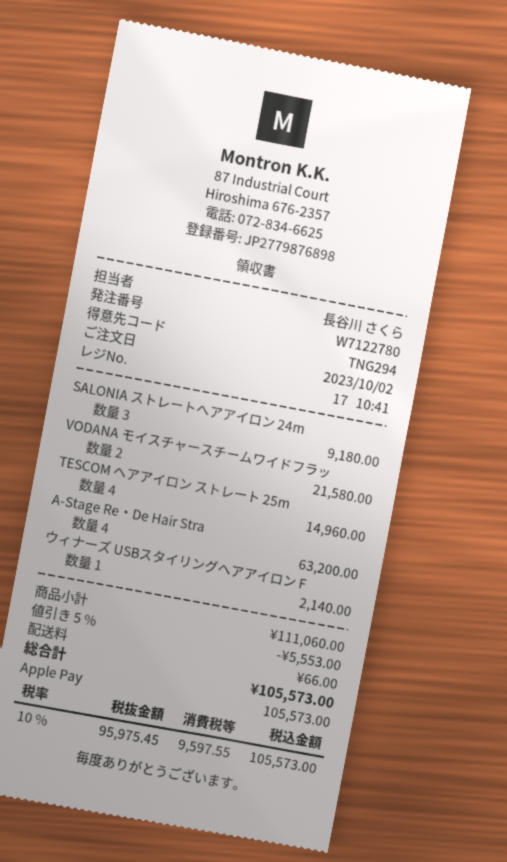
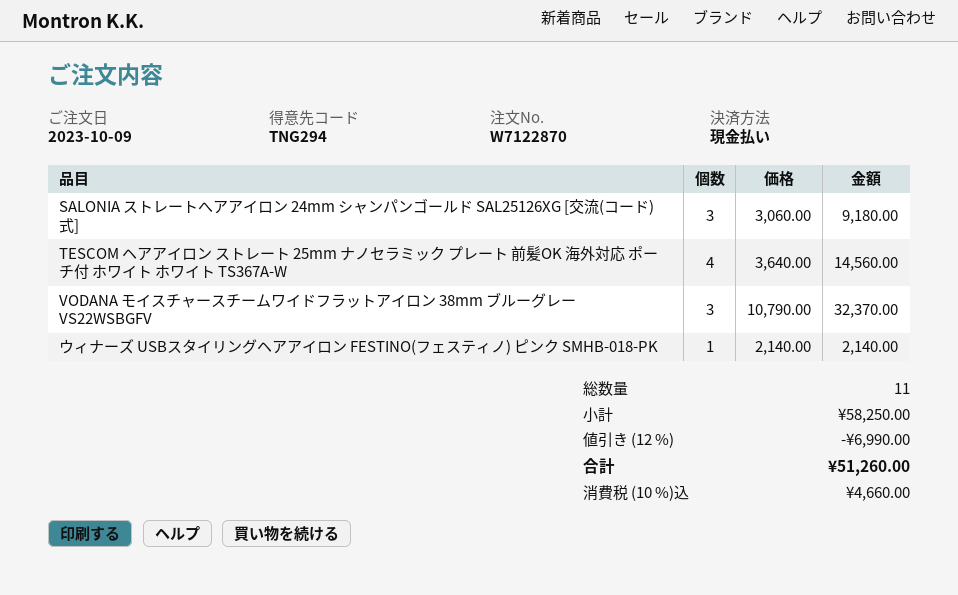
order number: W7122780 -> W7122870
order date: 2023-10-02 -> 2023-10-09
payment method: Apple Pay -> cash
VODANA モイスチャースチームワイドフラッ: 2 for 21580.00 -> 3 for 32370.00
TESCOM ヘアアイロン ストレート 25m: 4 for 14960.00 -> 4 for 14560.00
A-Stage Re・De Hair Stra: 4 for 63200.00 -> none
subtotal: 111060.00 -> 58250.00
discount: 5% = 5553.00 -> 12% = 6990.00
shipping: 66.00 -> none
tax: 10% = 9597.55 -> 10% = 4660.00
total: 105573.00 -> 51260.00

